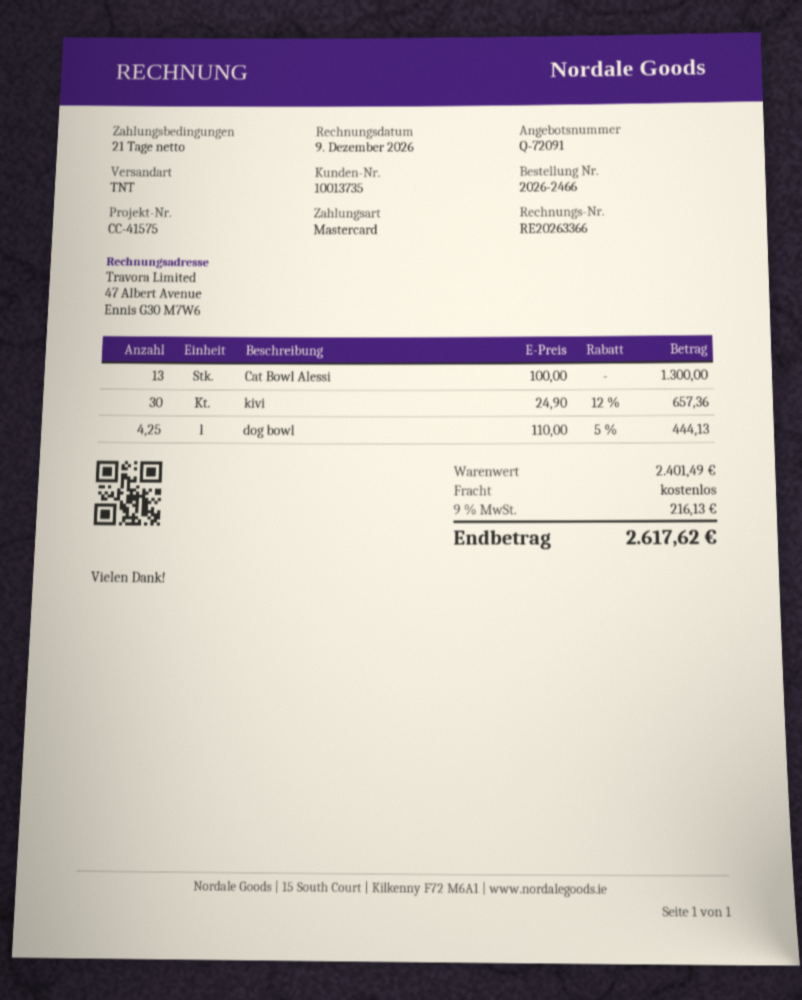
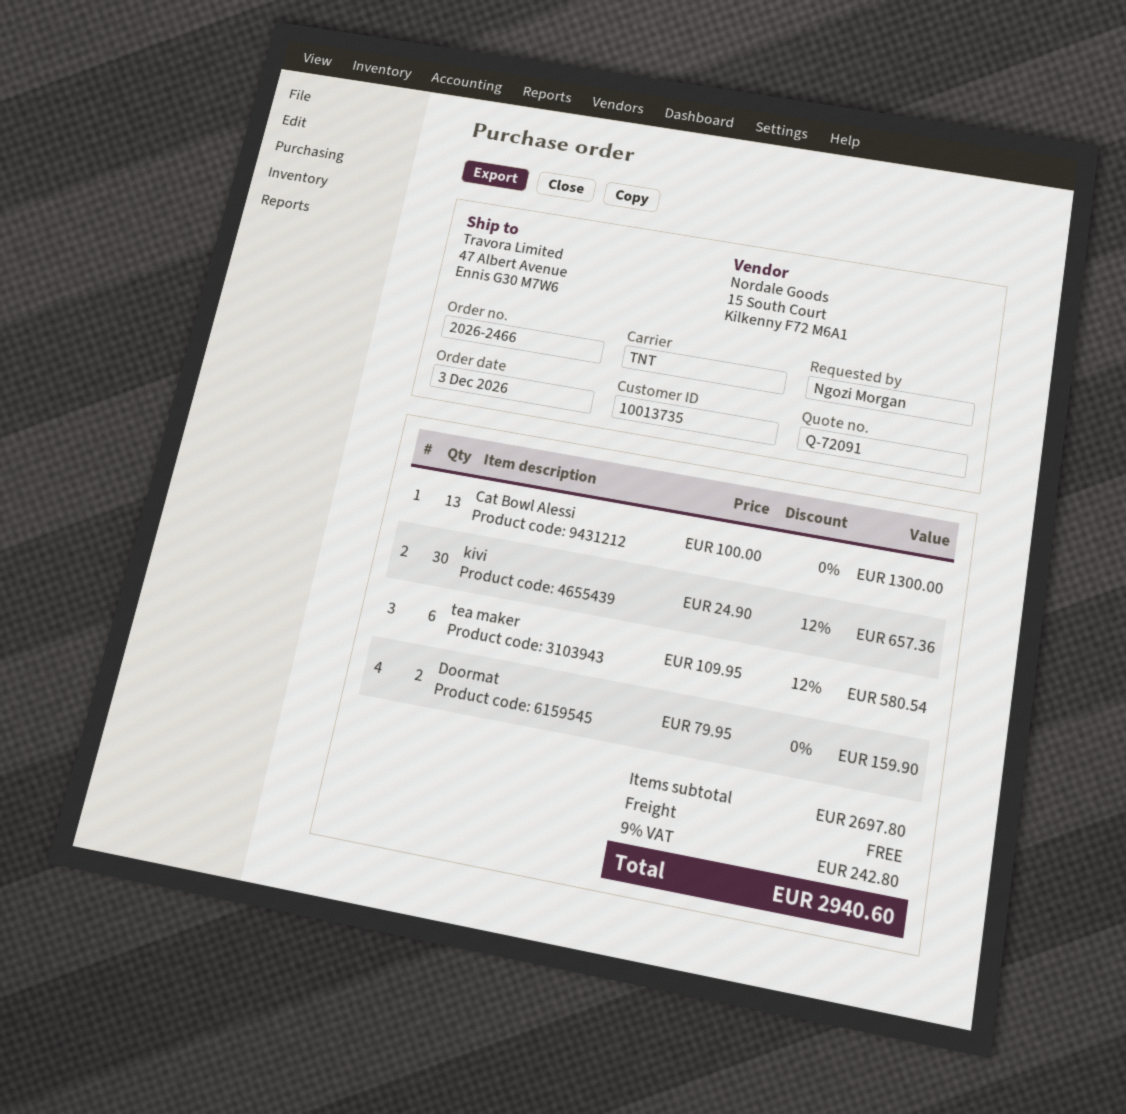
dog bowl: 4.25 x 110.00 - 5% = 444.13 -> none
tea maker: none -> 6 x 109.95 - 12% = 580.54
Doormat: none -> 2 x 79.95 = 159.90
subtotal: 2401.49 -> 2697.80
tax: 9% = 216.13 -> 9% = 242.80
total: 2617.62 -> 2940.60

